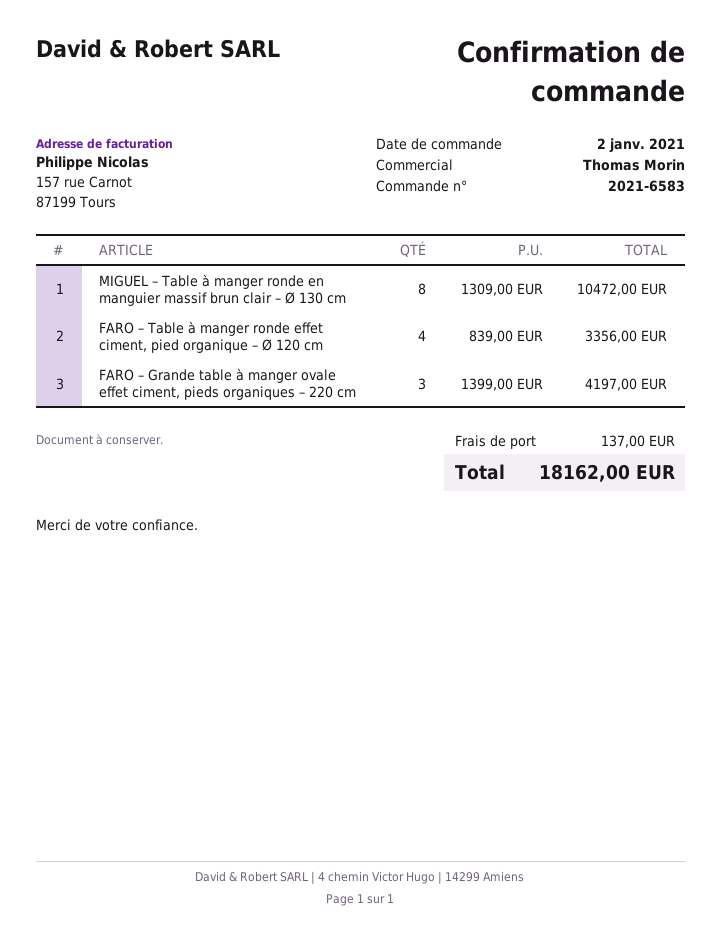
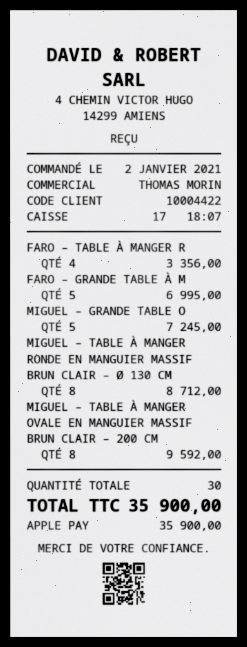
MIGUEL – Table à manger ronde en manguier massif brun clair – Ø 130 cm: 8 for 10472.00 -> 8 for 8712.00
FARO – Grande table à manger ovale effet ciment, pieds organiques – 220 cm: 3 for 4197.00 -> 5 for 6995.00
MIGUEL – GRANDE TABLE O: none -> 5 for 7245.00
MIGUEL – TABLE À MANGER OVALE EN MANGUIER MASSIF BRUN CLAIR – 200 CM: none -> 8 for 9592.00
shipping: 137.00 -> none
total: 18162.00 -> 35900.00

